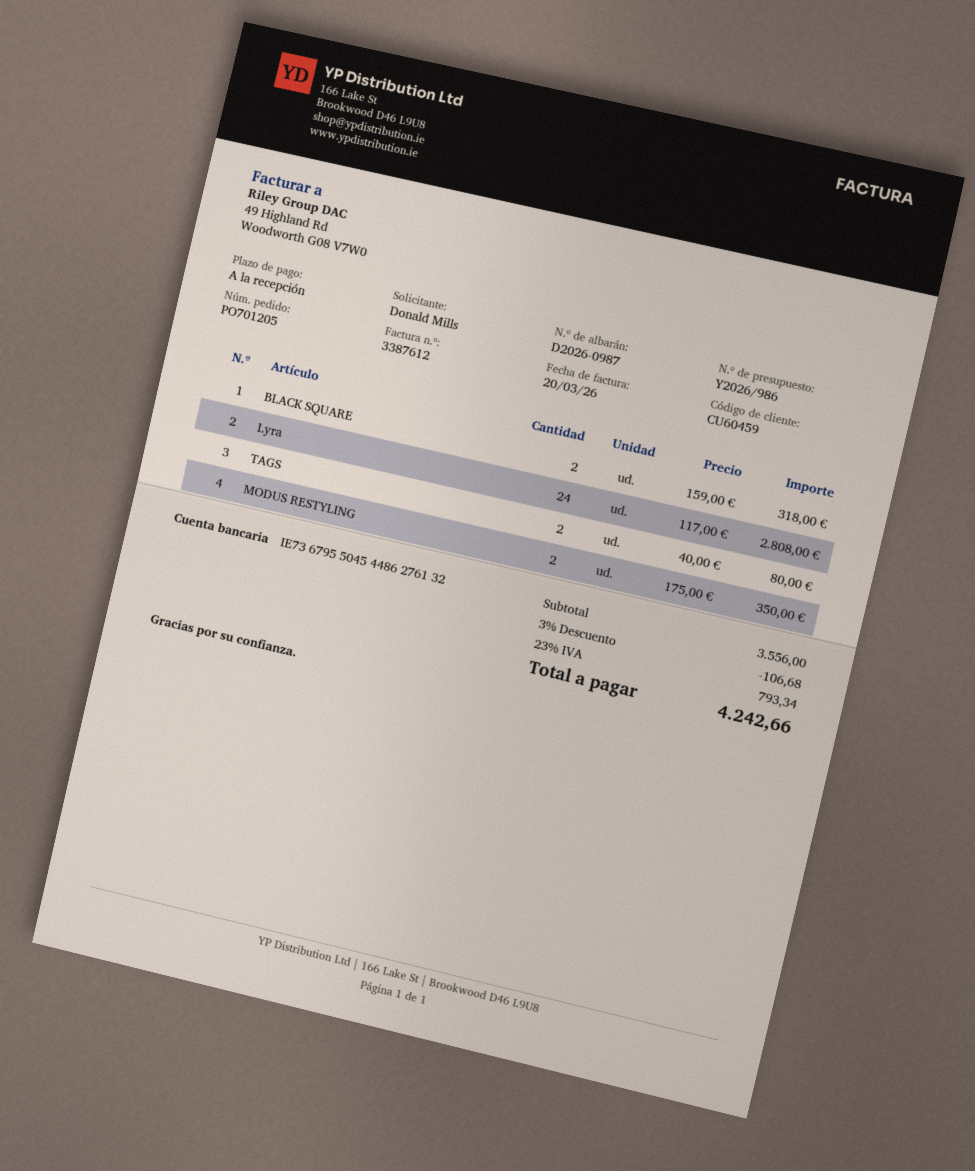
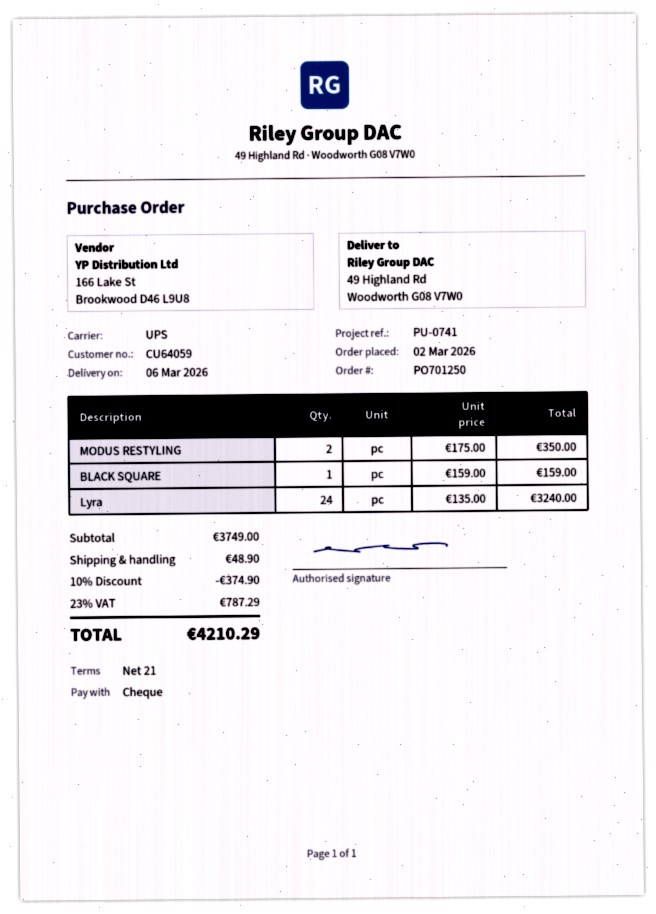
order number: PO701205 -> PO701250
payment terms: on receipt -> 21 days
customer number: CU60459 -> CU64059
BLACK SQUARE: 2 x 159.00 = 318.00 -> 1 x 159.00 = 159.00
Lyra: 24 x 117.00 = 2808.00 -> 24 x 135.00 = 3240.00
TAGS: 2 x 40.00 = 80.00 -> none
subtotal: 3556.00 -> 3749.00
discount: 3% = 106.68 -> 10% = 374.90
shipping: none -> 48.90
tax: 23% = 793.34 -> 23% = 787.29
total: 4242.66 -> 4210.29

